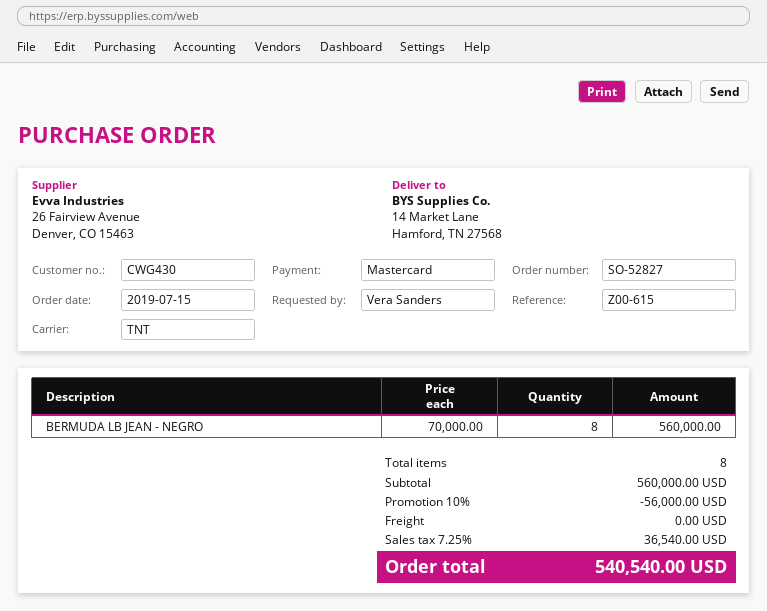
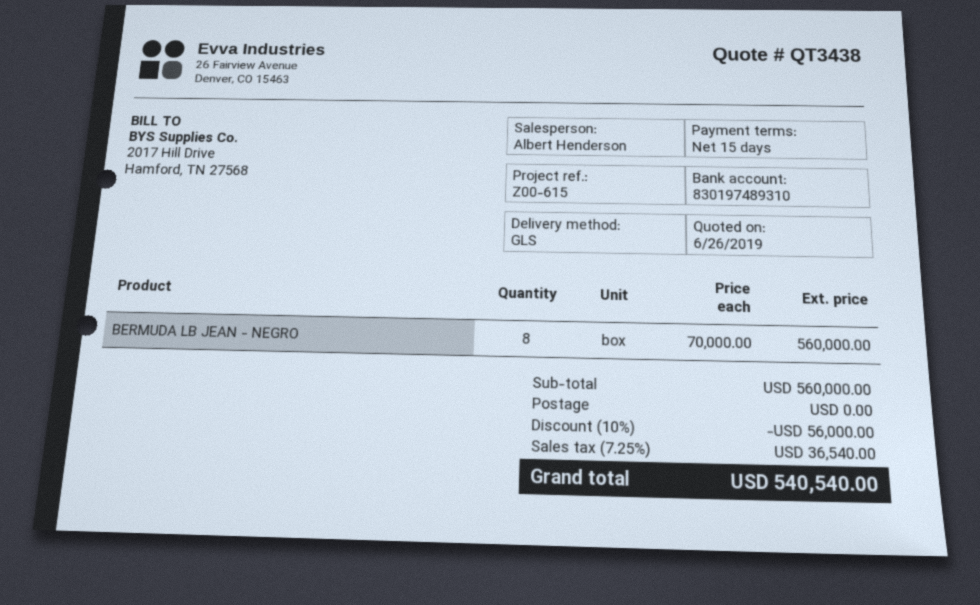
shipping method: TNT -> GLS

